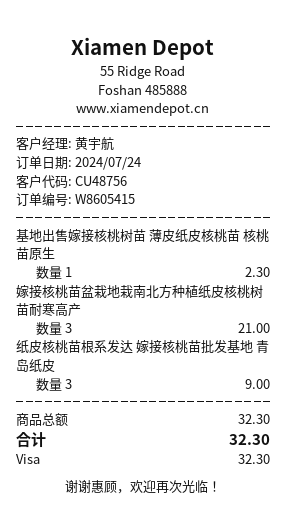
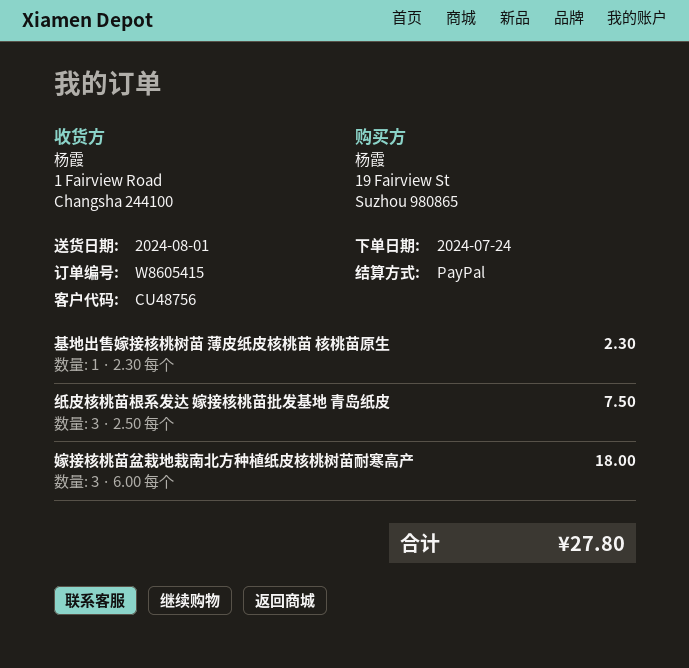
payment method: Visa -> PayPal
嫁接核桃苗盆栽地栽南北方种植纸皮核桃树苗耐寒高产: 3 for 21.00 -> 3 for 18.00
纸皮核桃苗根系发达 嫁接核桃苗批发基地 青岛纸皮: 3 for 9.00 -> 3 for 7.50
total: 32.30 -> 27.80

